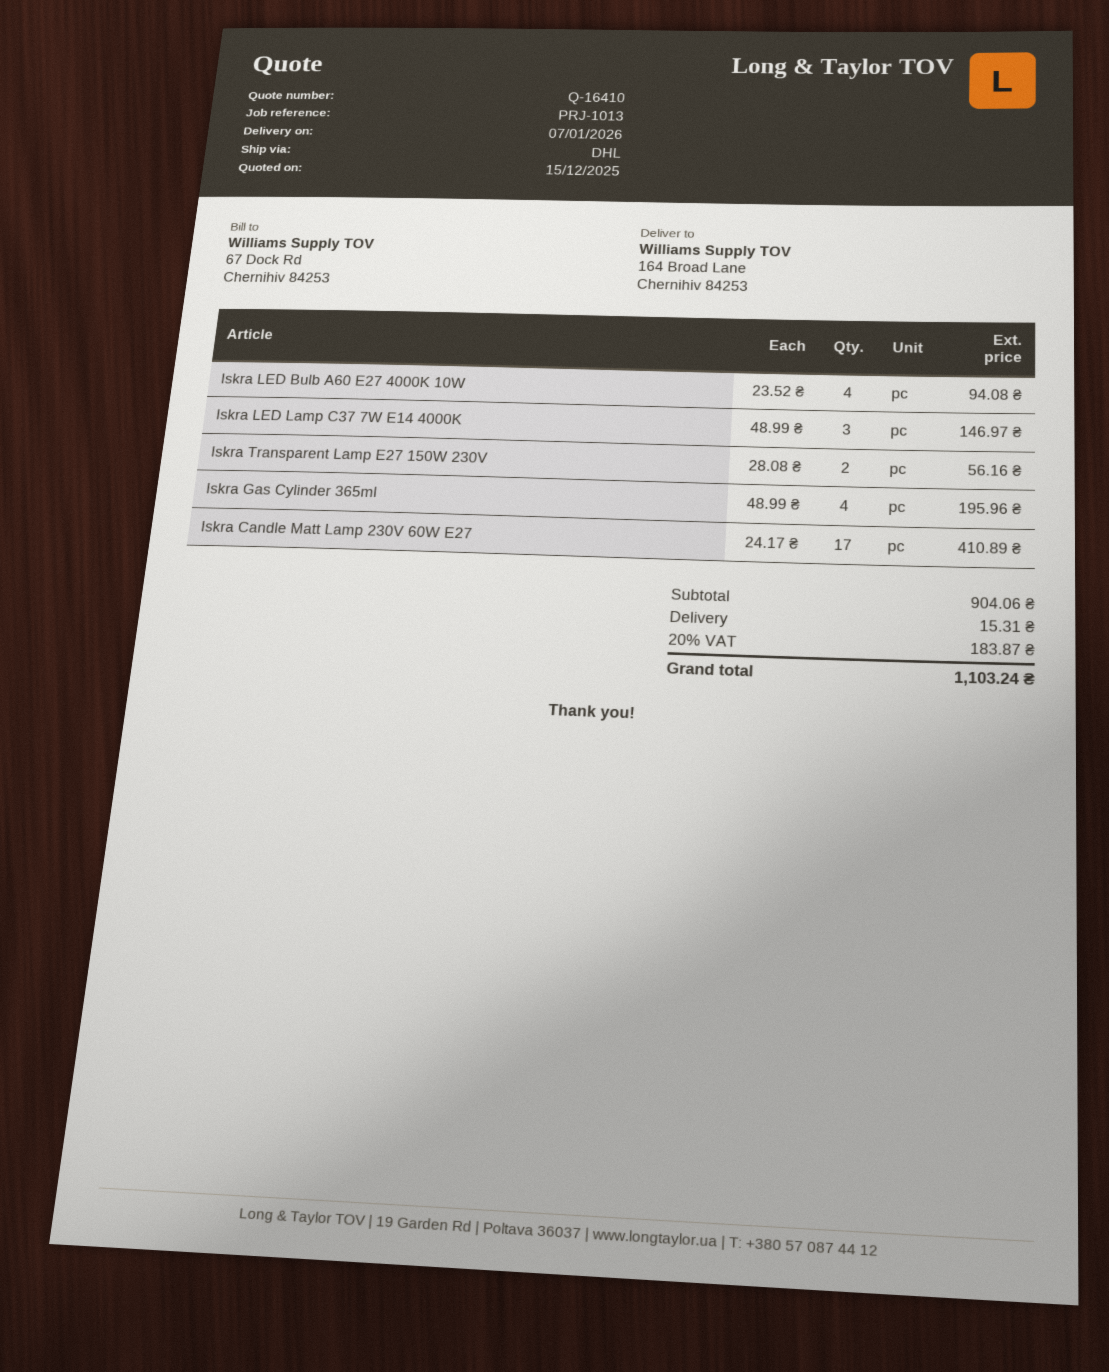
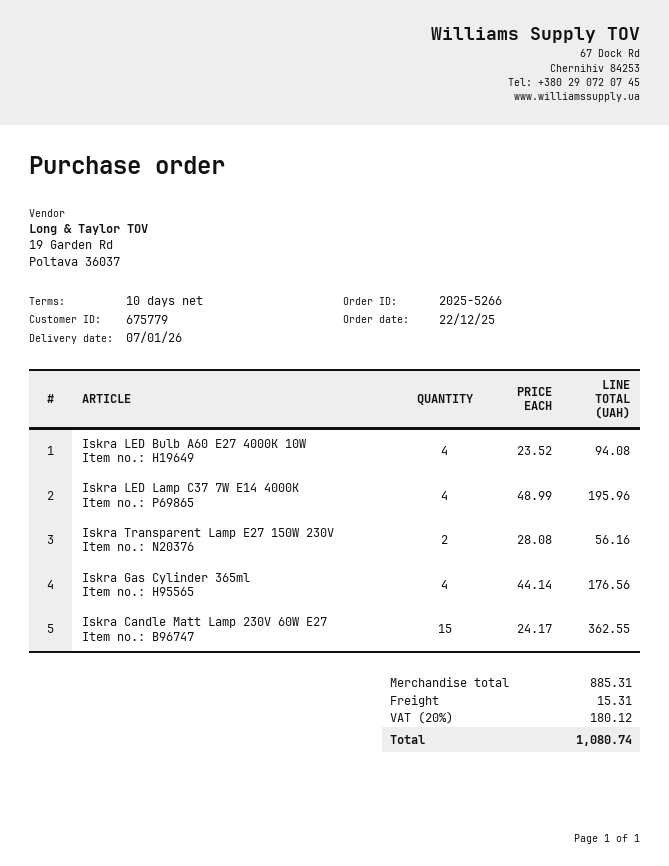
Iskra LED Lamp C37 7W E14 4000K: 3 x 48.99 = 146.97 -> 4 x 48.99 = 195.96
Iskra Gas Cylinder 365ml: 4 x 48.99 = 195.96 -> 4 x 44.14 = 176.56
Iskra Candle Matt Lamp 230V 60W Е27: 17 x 24.17 = 410.89 -> 15 x 24.17 = 362.55
subtotal: 904.06 -> 885.31
tax: 20% = 183.87 -> 20% = 180.12
total: 1103.24 -> 1080.74

